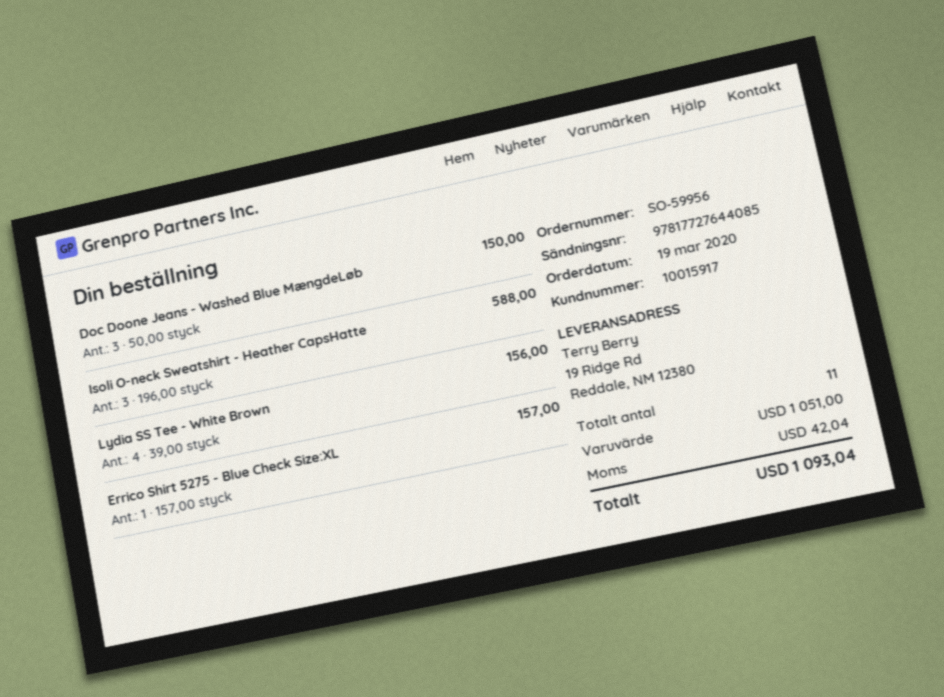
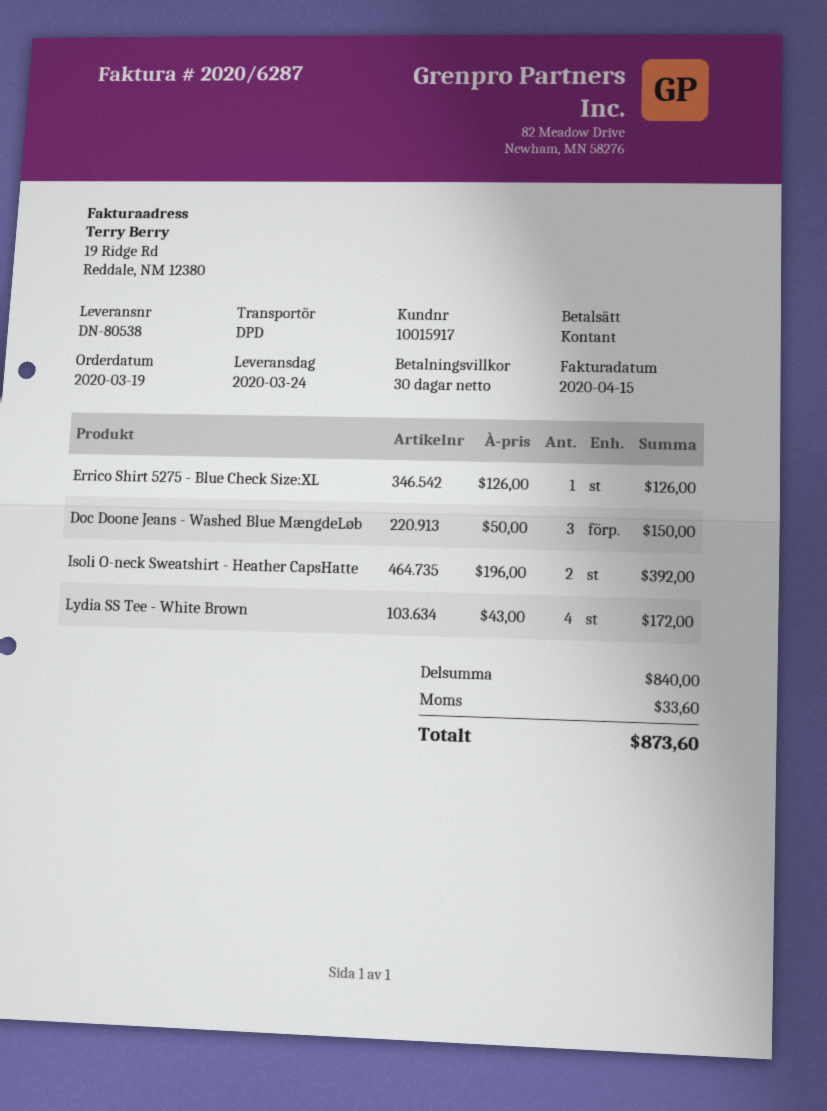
Isoli O-neck Sweatshirt - Heather CapsHatte: 3 x 196.00 = 588.00 -> 2 x 196.00 = 392.00
Lydia SS Tee - White Brown: 4 x 39.00 = 156.00 -> 4 x 43.00 = 172.00
Errico Shirt 5275 - Blue Check Size:XL: 1 x 157.00 = 157.00 -> 1 x 126.00 = 126.00
subtotal: 1051.00 -> 840.00
tax: 42.04 -> 33.60
total: 1093.04 -> 873.60

